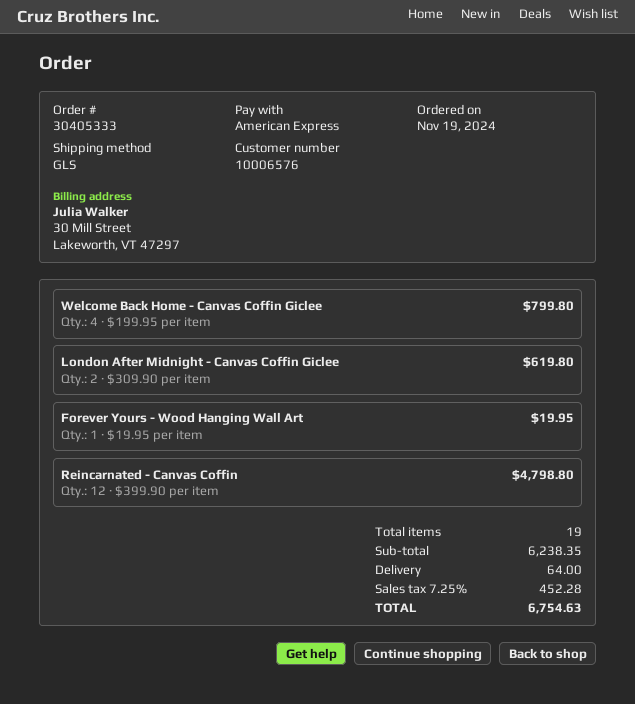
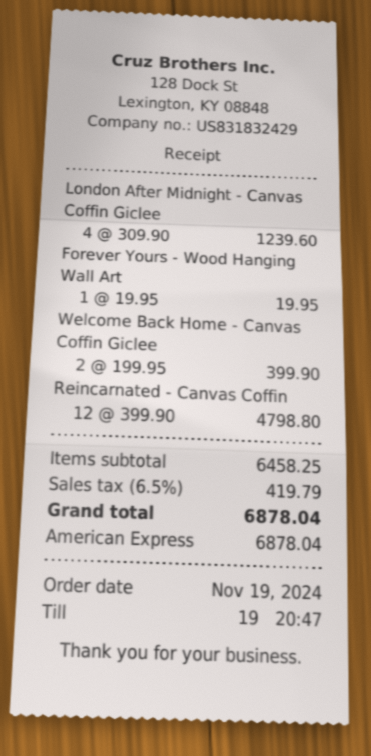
Welcome Back Home - Canvas Coffin Giclee: 4 x 199.95 = 799.80 -> 2 x 199.95 = 399.90
London After Midnight - Canvas Coffin Giclee: 2 x 309.90 = 619.80 -> 4 x 309.90 = 1239.60
subtotal: 6238.35 -> 6458.25
shipping: 64.00 -> none
tax: 7.25% = 452.28 -> 6.5% = 419.79
total: 6754.63 -> 6878.04

